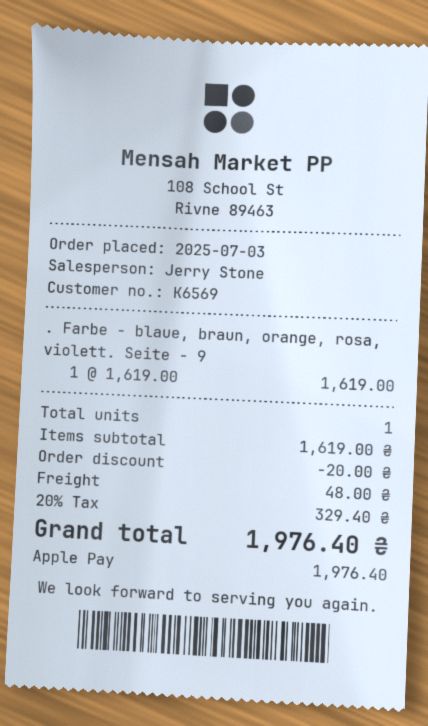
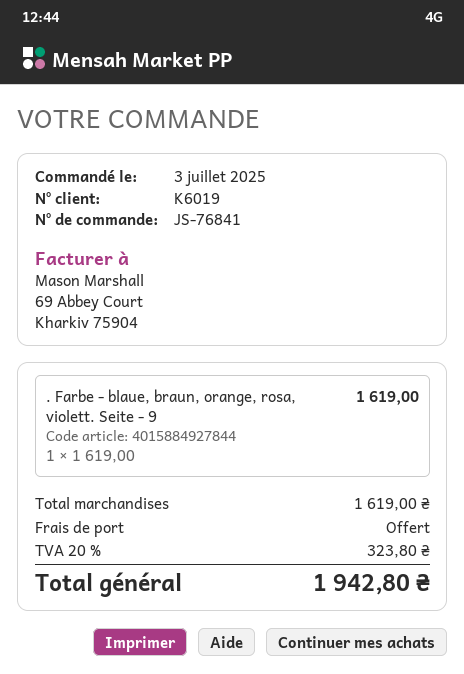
customer number: K6569 -> K6019
discount: 20.00 -> none
shipping: 48.00 -> 0.00
tax: 20% = 329.40 -> 20% = 323.80
total: 1976.40 -> 1942.80

